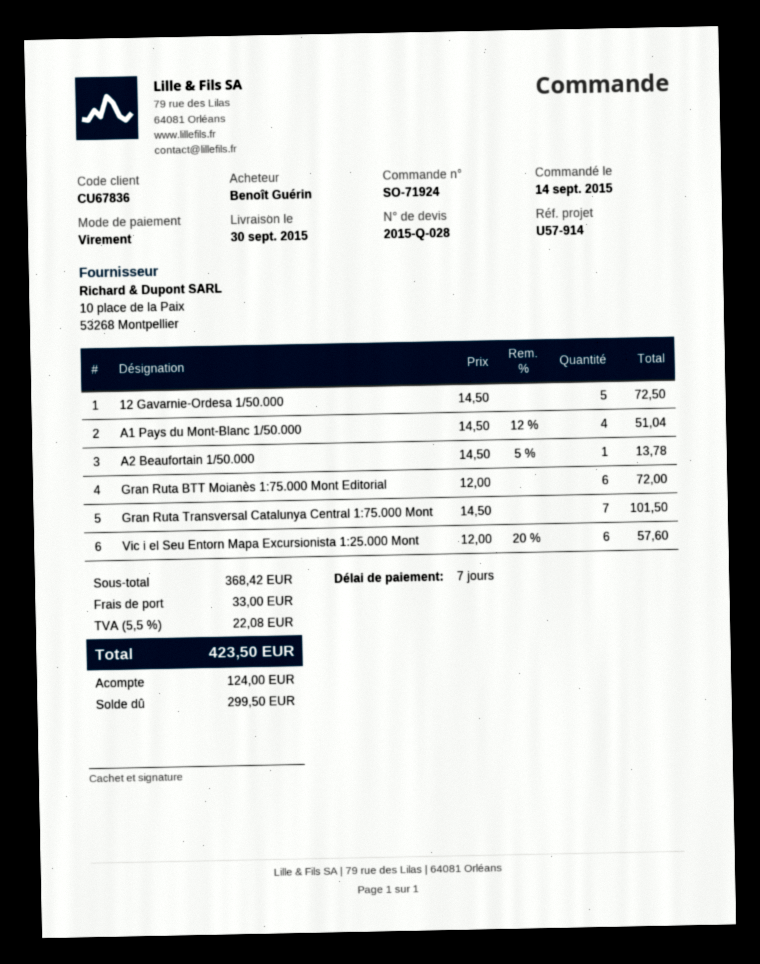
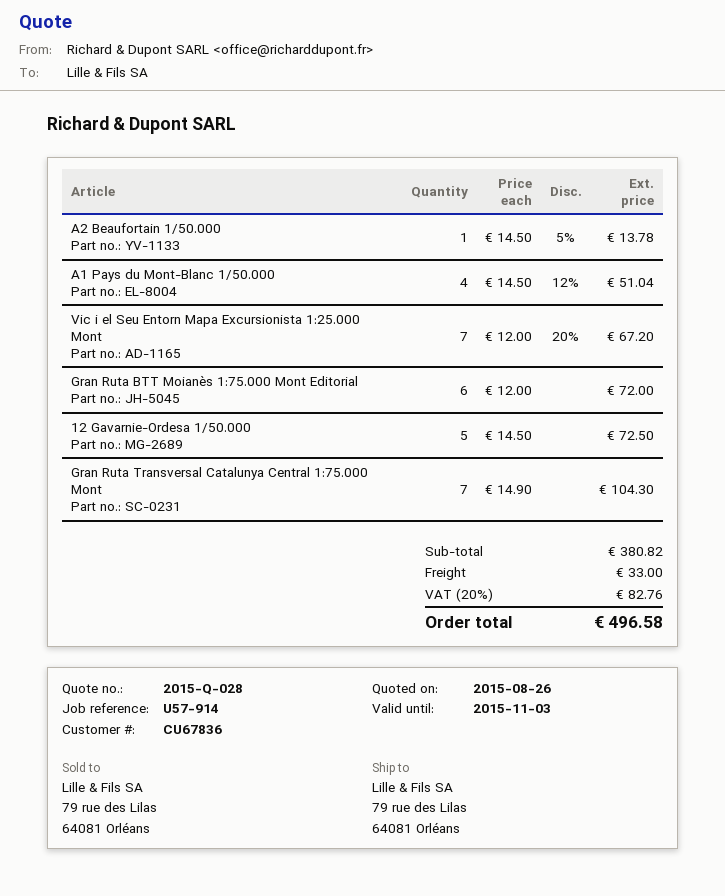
Gran Ruta Transversal Catalunya Central 1:75.000 Mont: 7 x 14.50 = 101.50 -> 7 x 14.90 = 104.30
Vic i el Seu Entorn Mapa Excursionista 1:25.000 Mont: 6 x 12.00 - 20% = 57.60 -> 7 x 12.00 - 20% = 67.20
subtotal: 368.42 -> 380.82
tax: 5.5% = 22.08 -> 20% = 82.76
total: 423.50 -> 496.58

